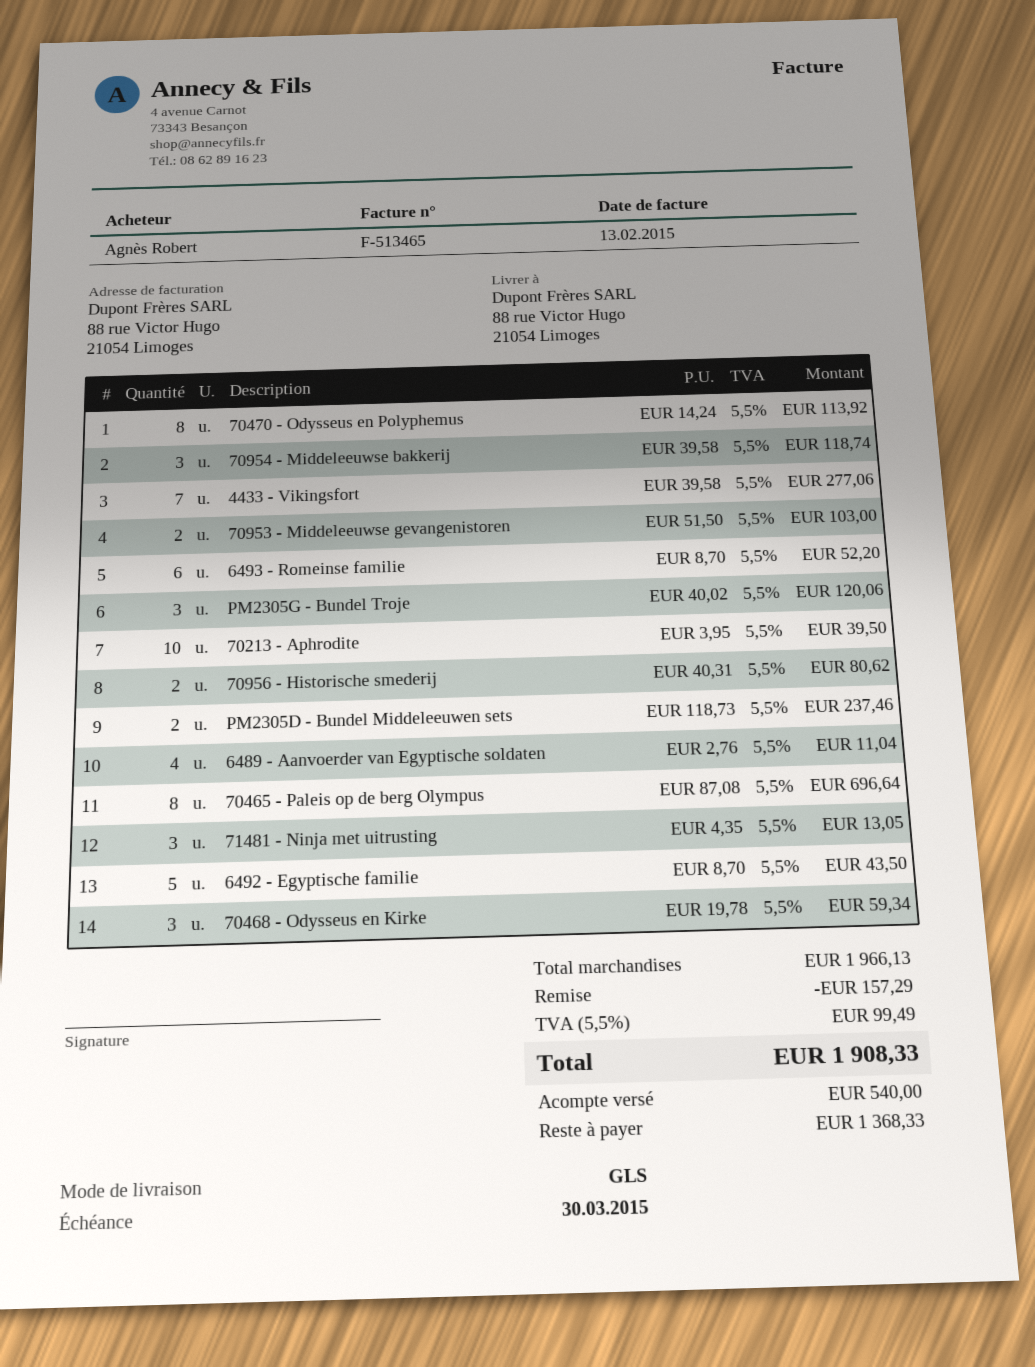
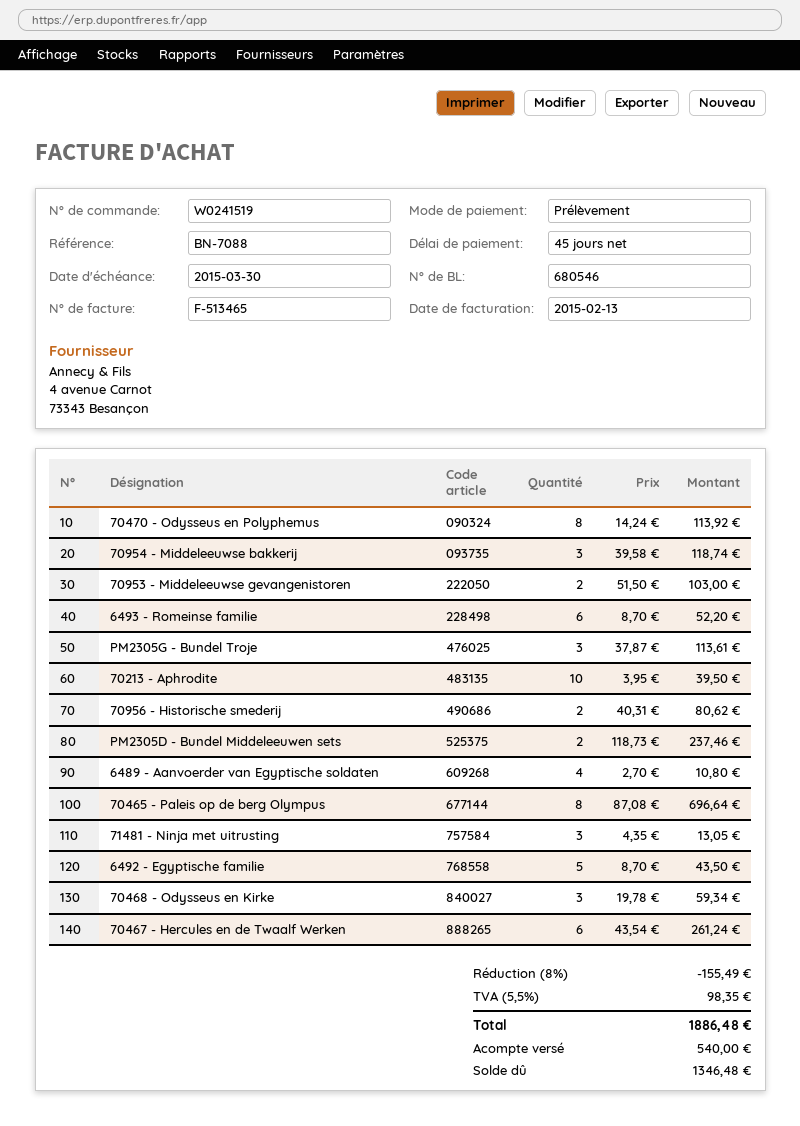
4433 - Vikingsfort: 7 x 39.58 = 277.06 -> none
PM2305G - Bundel Troje: 3 x 40.02 = 120.06 -> 3 x 37.87 = 113.61
6489 - Aanvoerder van Egyptische soldaten: 4 x 2.76 = 11.04 -> 4 x 2.70 = 10.80
70467 - Hercules en de Twaalf Werken: none -> 6 x 43.54 = 261.24
discount: 157.29 -> 155.49
tax: 5.5% = 99.49 -> 5.5% = 98.35
total: 1908.33 -> 1886.48
balance: 1368.33 -> 1346.48

